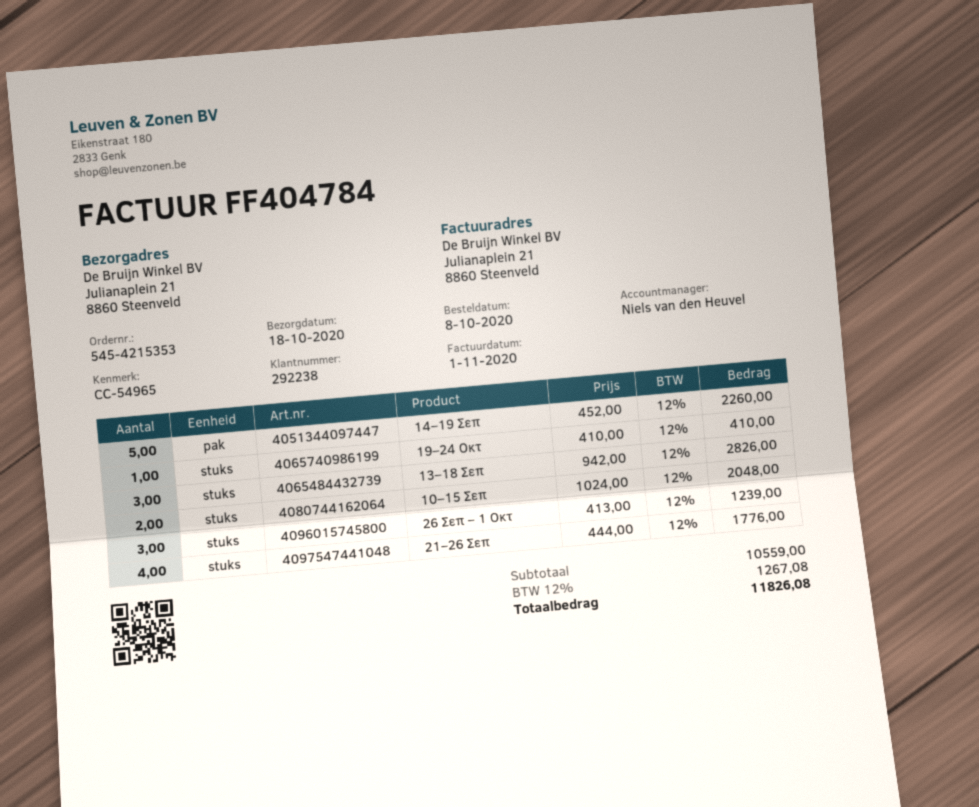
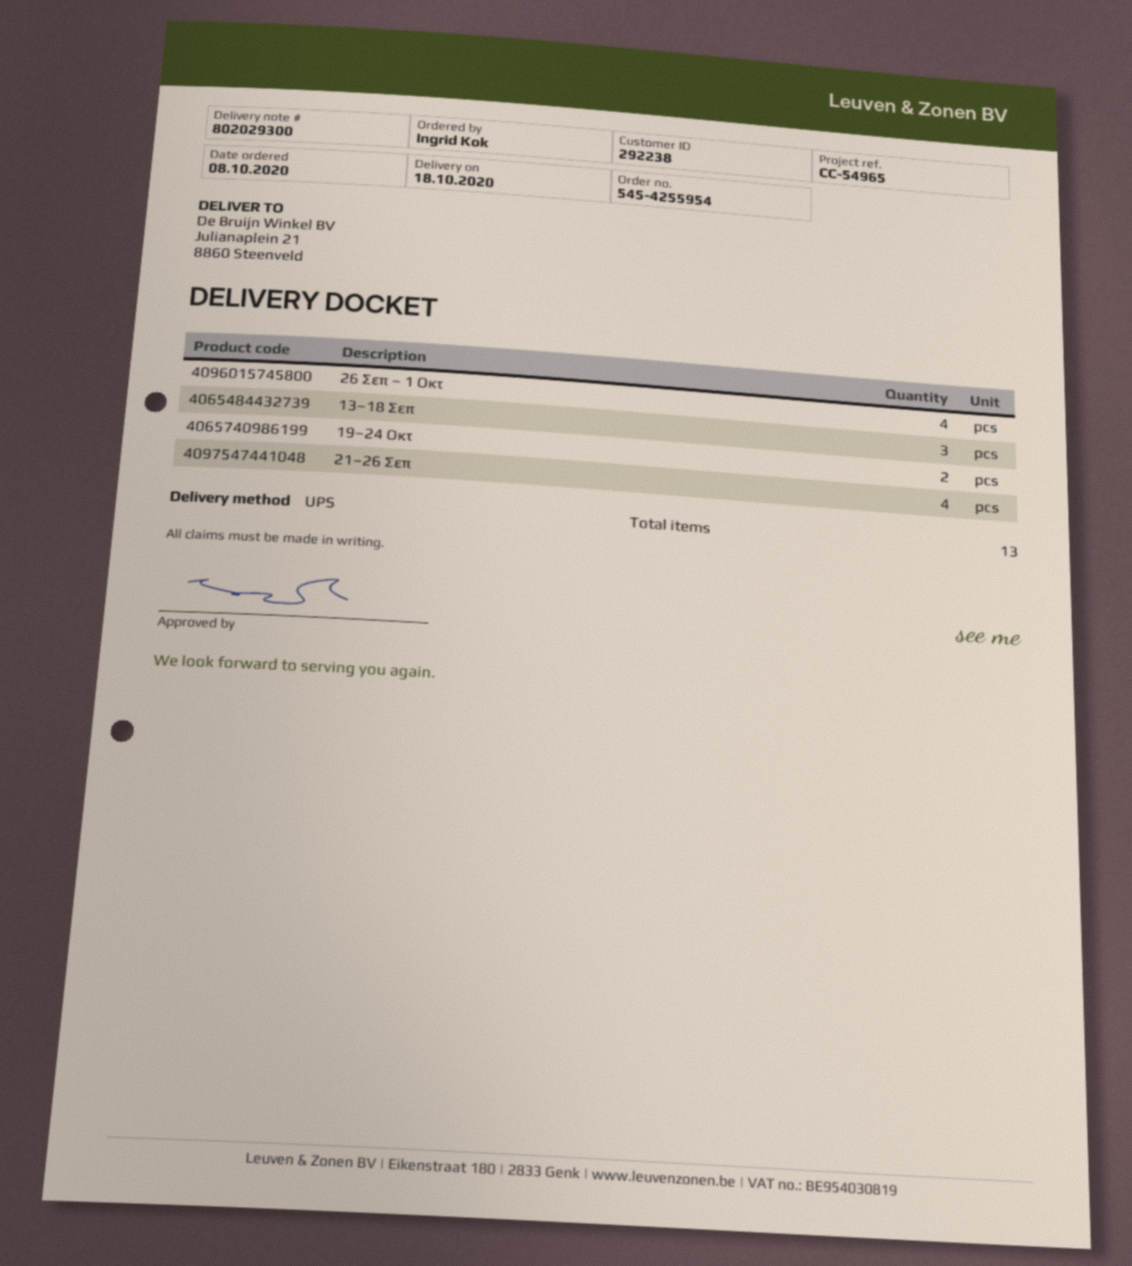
order number: 545-4215353 -> 545-4255954
14–19 Σεπ: 5 -> none
19–24 Οκτ: 1 -> 2
10–15 Σεπ: 2 -> none
26 Σεπ – 1 Οκτ: 3 -> 4

